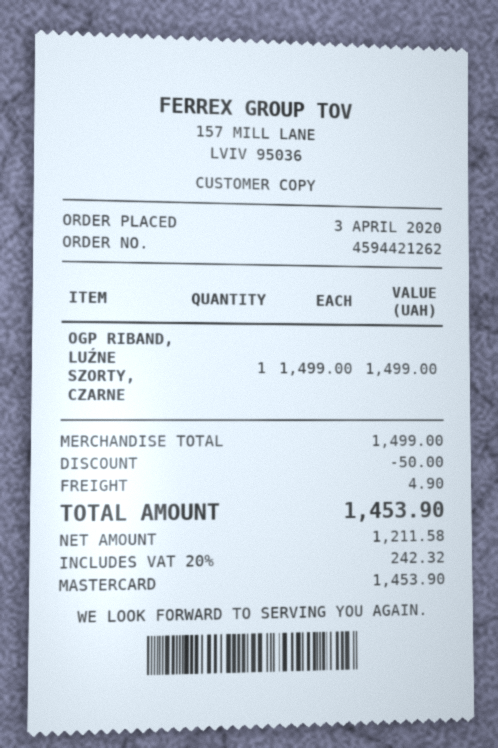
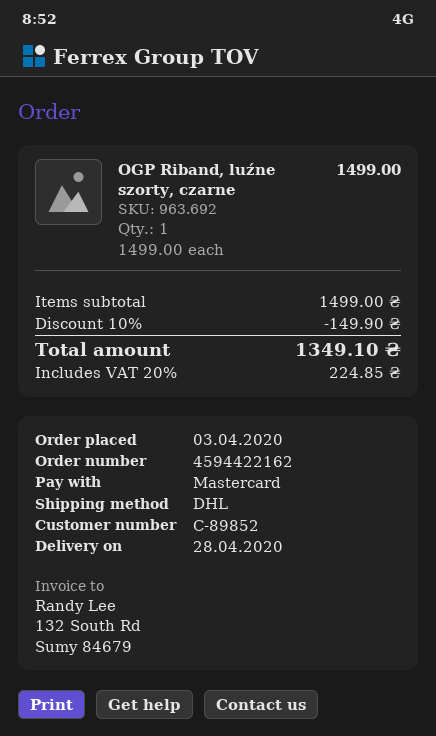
order number: 4594421262 -> 4594422162
discount: 50.00 -> 149.90
shipping: 4.90 -> none
tax: 20% = 242.32 -> 20% = 224.85
total: 1453.90 -> 1349.10

